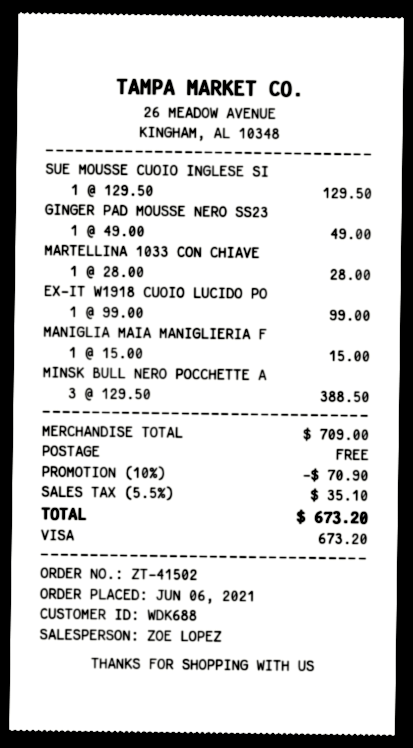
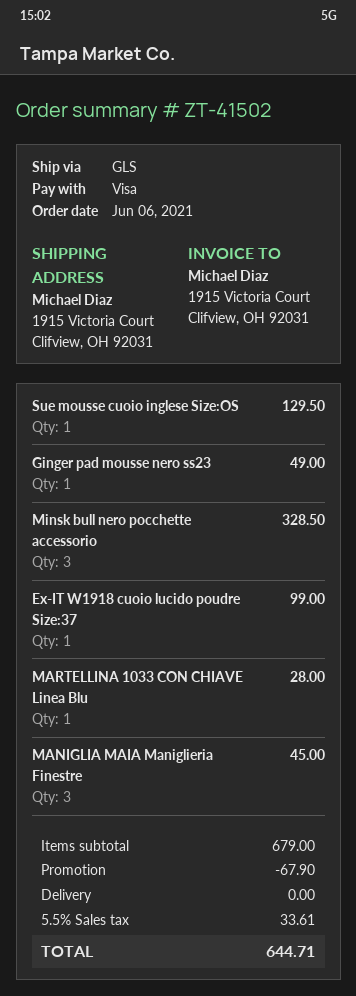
MANIGLIA MAIA MANIGLIERIA F: 1 for 15.00 -> 3 for 45.00
MINSK BULL NERO POCCHETTE A: 3 for 388.50 -> 3 for 328.50
subtotal: 709.00 -> 679.00
discount: 70.90 -> 67.90
tax: 5.5% = 35.10 -> 5.5% = 33.61
total: 673.20 -> 644.71

